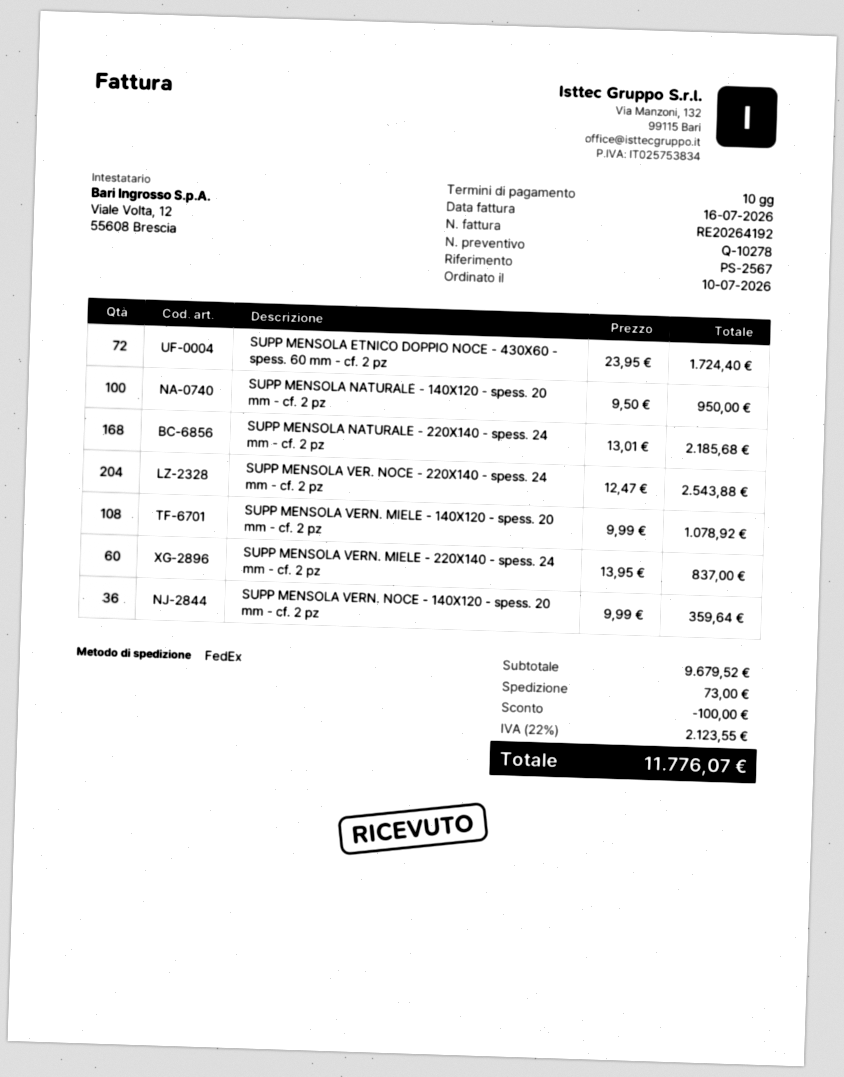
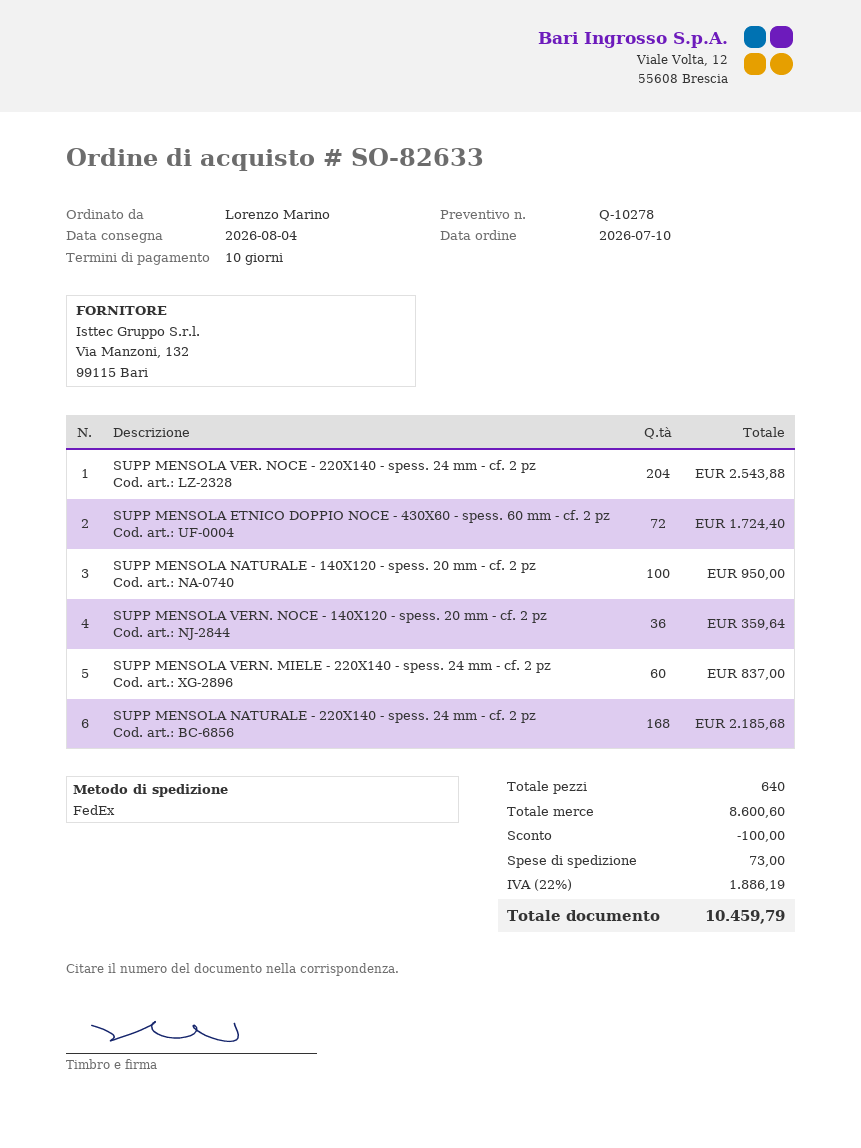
SUPP MENSOLA VERN. MIELE - 140X120 - spess. 20 mm - cf. 2 pz: 108 for 1078.92 -> none
subtotal: 9679.52 -> 8600.60
tax: 22% = 2123.55 -> 22% = 1886.19
total: 11776.07 -> 10459.79

